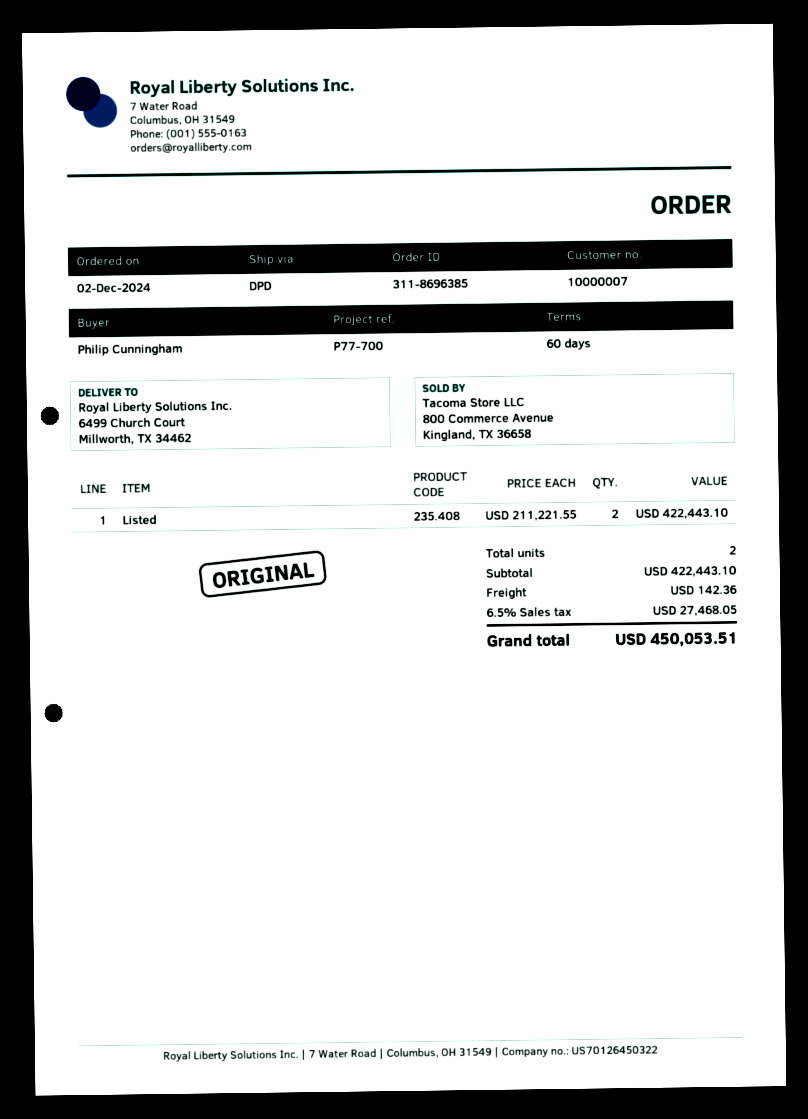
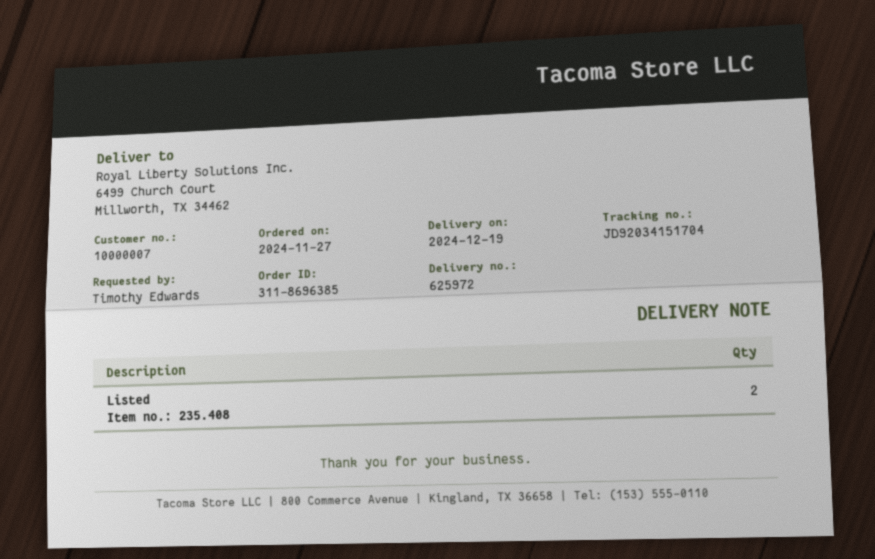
order date: 2024-12-02 -> 2024-11-27
ordered by: Philip Cunningham -> Timothy Edwards

